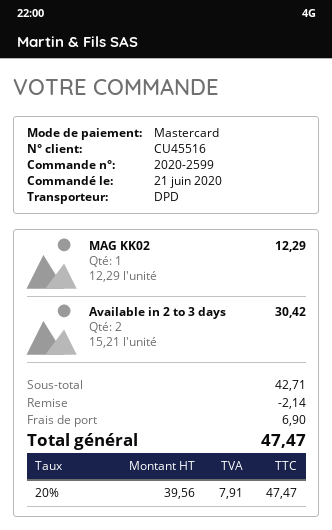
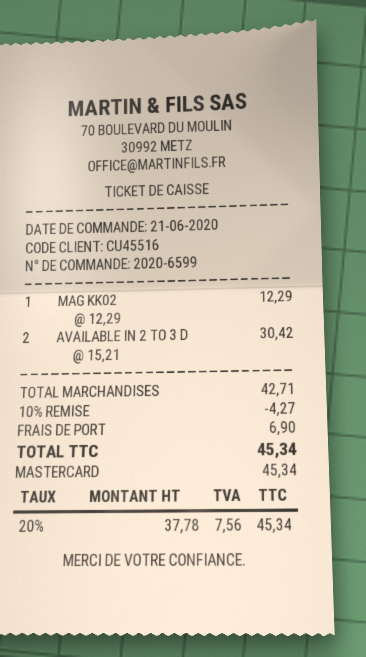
order number: 2020-2599 -> 2020-6599
discount: 2.14 -> 4.27
net: 39.56 -> 37.78
tax: 20% = 7.91 -> 20% = 7.56
total: 47.47 -> 45.34

